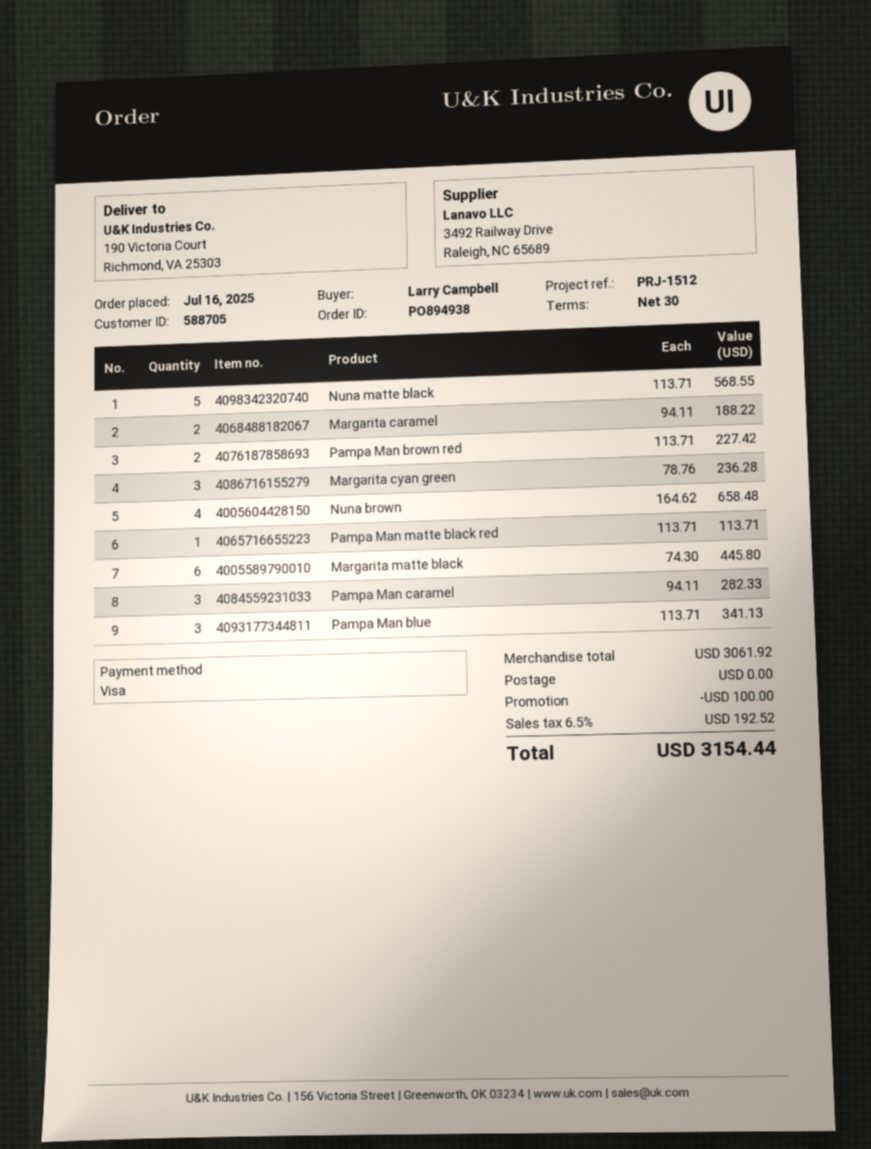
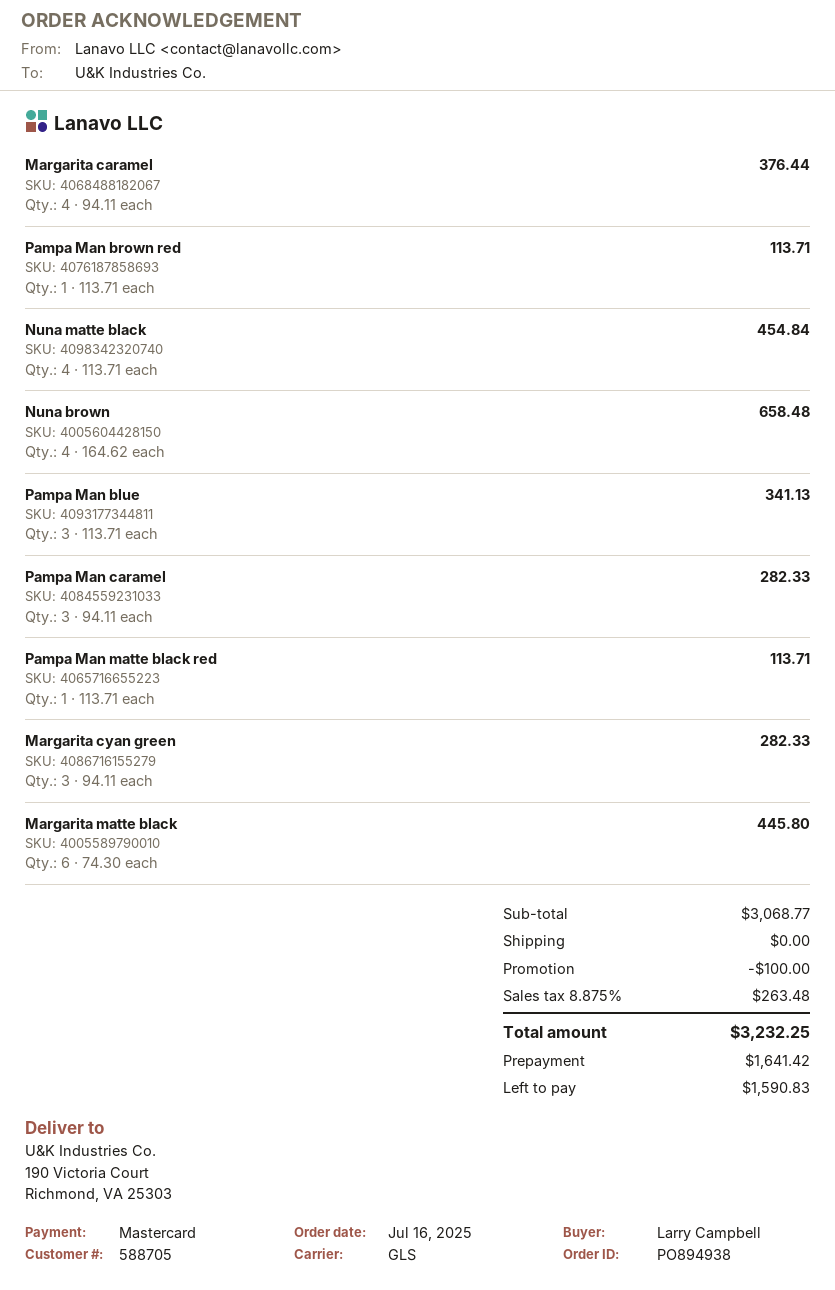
payment method: Visa -> Mastercard
Nuna matte black: 5 x 113.71 = 568.55 -> 4 x 113.71 = 454.84
Margarita caramel: 2 x 94.11 = 188.22 -> 4 x 94.11 = 376.44
Pampa Man brown red: 2 x 113.71 = 227.42 -> 1 x 113.71 = 113.71
Margarita cyan green: 3 x 78.76 = 236.28 -> 3 x 94.11 = 282.33
subtotal: 3061.92 -> 3068.77
tax: 6.5% = 192.52 -> 8.875% = 263.48
total: 3154.44 -> 3232.25

